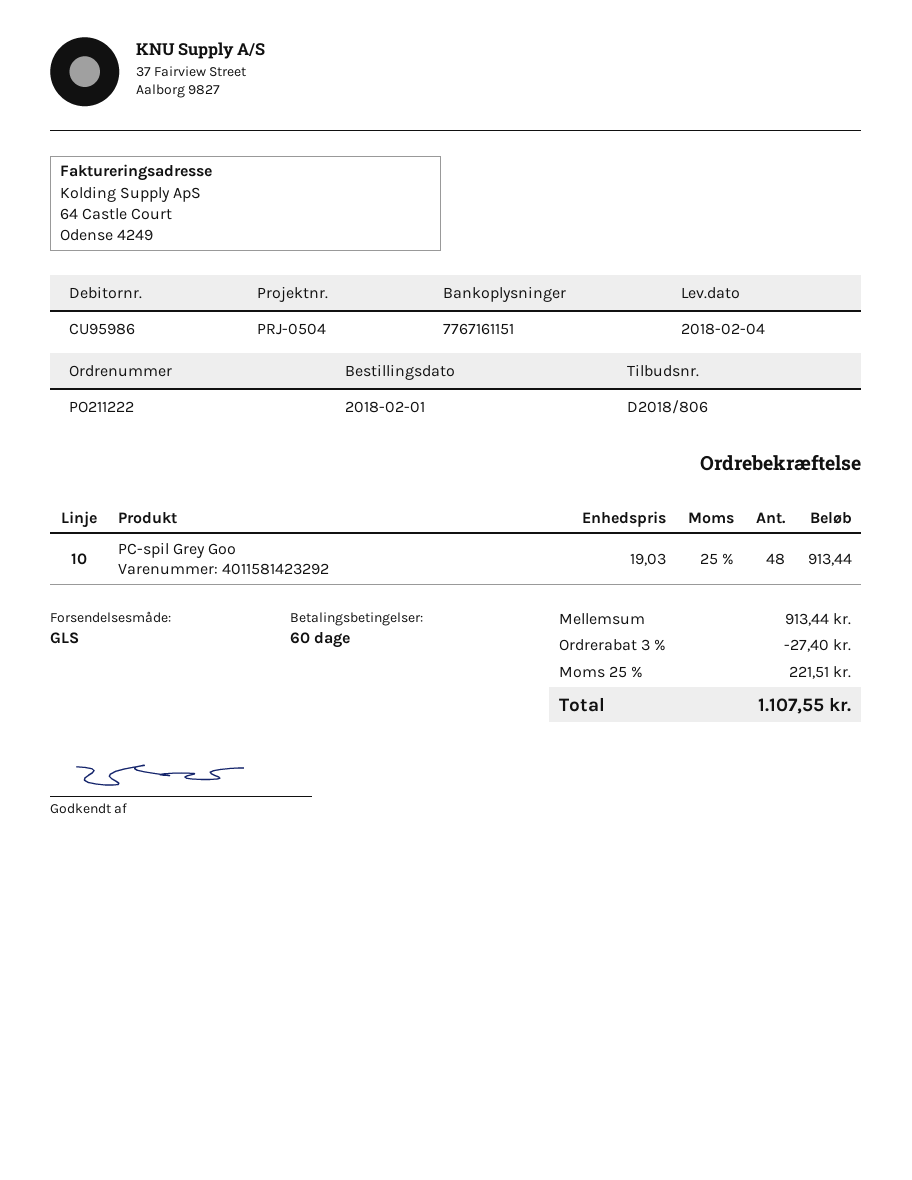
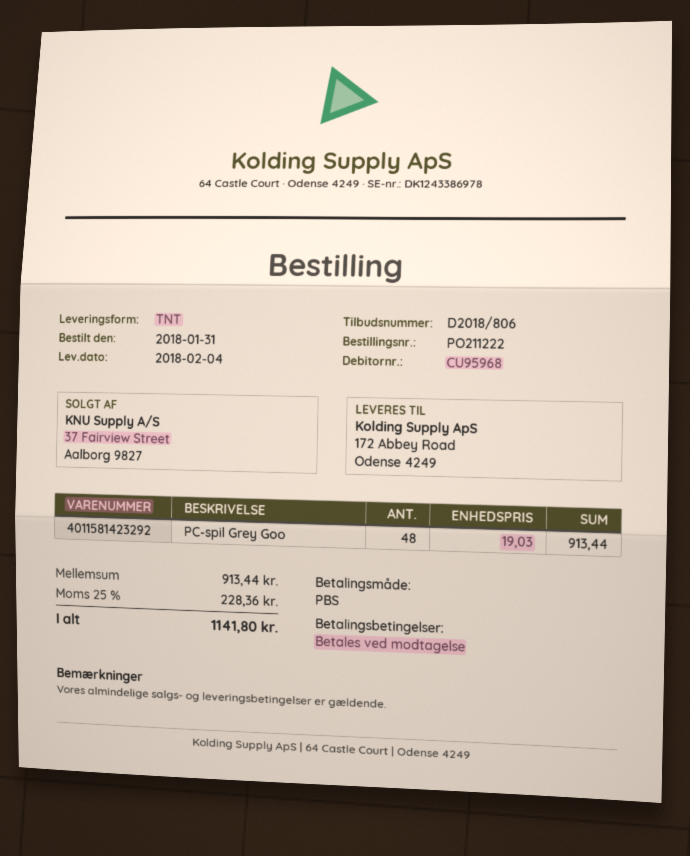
order date: 2018-02-01 -> 2018-01-31
payment terms: 60 days -> on receipt
customer number: CU95986 -> CU95968
shipping method: GLS -> TNT
discount: 3% = 27.40 -> none
tax: 25% = 221.51 -> 25% = 228.36
total: 1107.55 -> 1141.80

